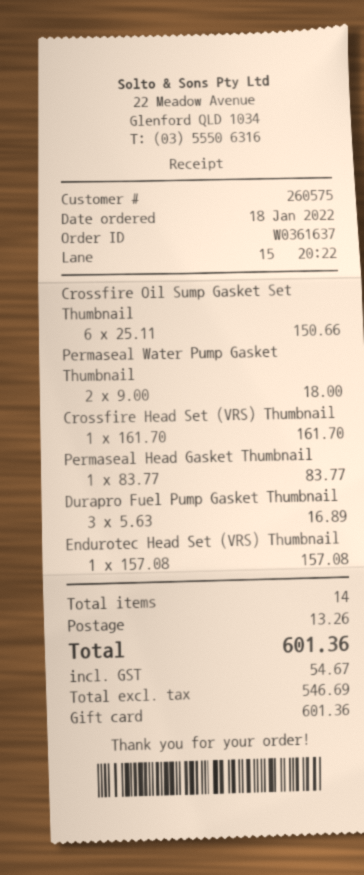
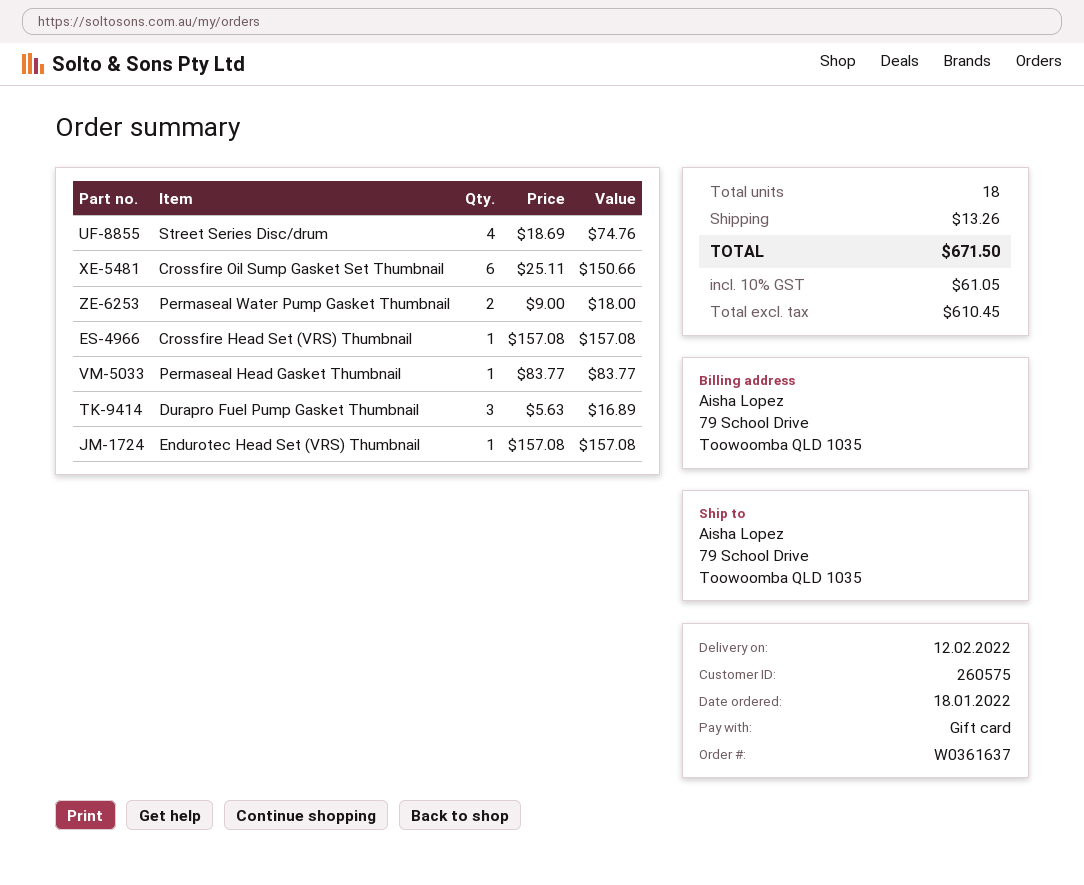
Crossfire Head Set (VRS) Thumbnail: 1 x 161.70 = 161.70 -> 1 x 157.08 = 157.08
Street Series Disc/drum: none -> 4 x 18.69 = 74.76
total quantity: 14 -> 18
net: 546.69 -> 610.45
tax: 54.67 -> 61.05
total: 601.36 -> 671.50

